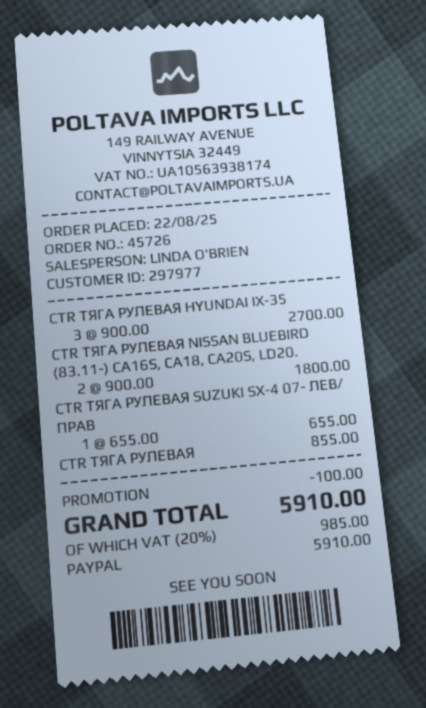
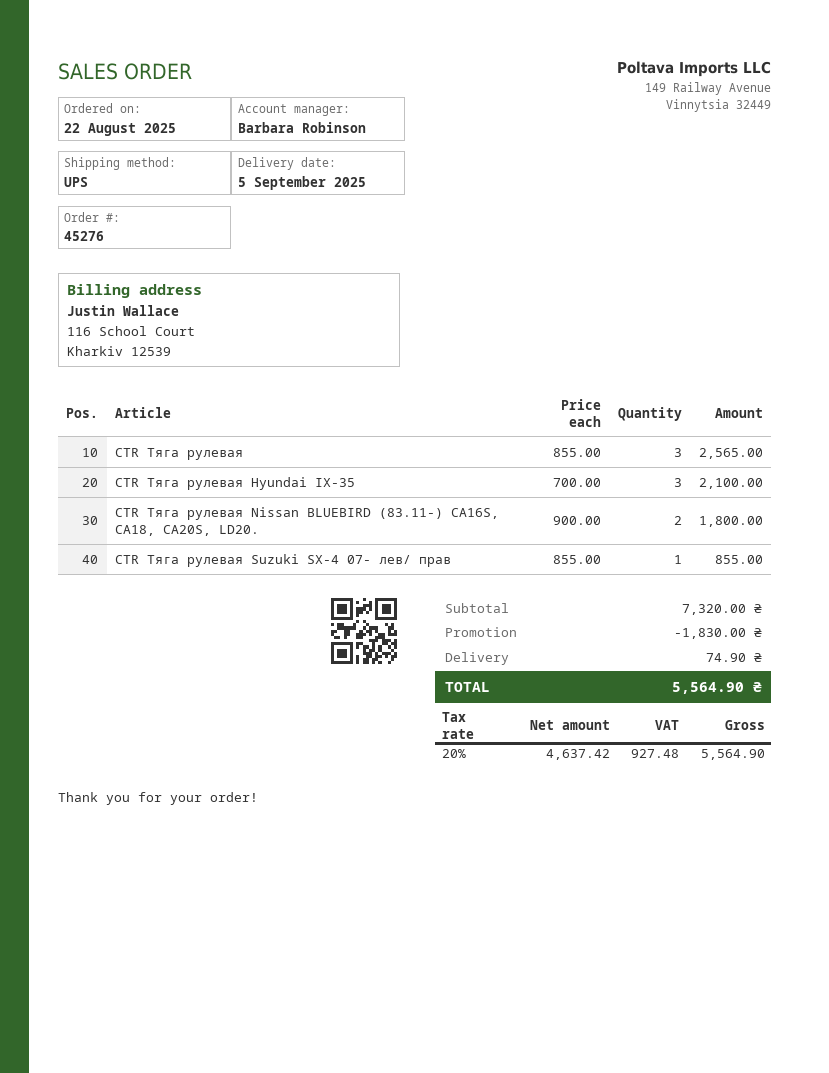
order number: 45726 -> 45276
sales rep: LINDA O'BRIEN -> Barbara Robinson
CTR ТЯГА РУЛЕВАЯ HYUNDAI IX-35: 3 x 900.00 = 2700.00 -> 3 x 700.00 = 2100.00
CTR ТЯГА РУЛЕВАЯ SUZUKI SX-4 07- ЛЕВ/ ПРАВ: 1 x 655.00 = 655.00 -> 1 x 855.00 = 855.00
CTR ТЯГА РУЛЕВАЯ: 1 x 855.00 = 855.00 -> 3 x 855.00 = 2565.00
discount: 100.00 -> 1830.00
shipping: none -> 74.90
tax: 20% = 985.00 -> 20% = 927.48
total: 5910.00 -> 5564.90

